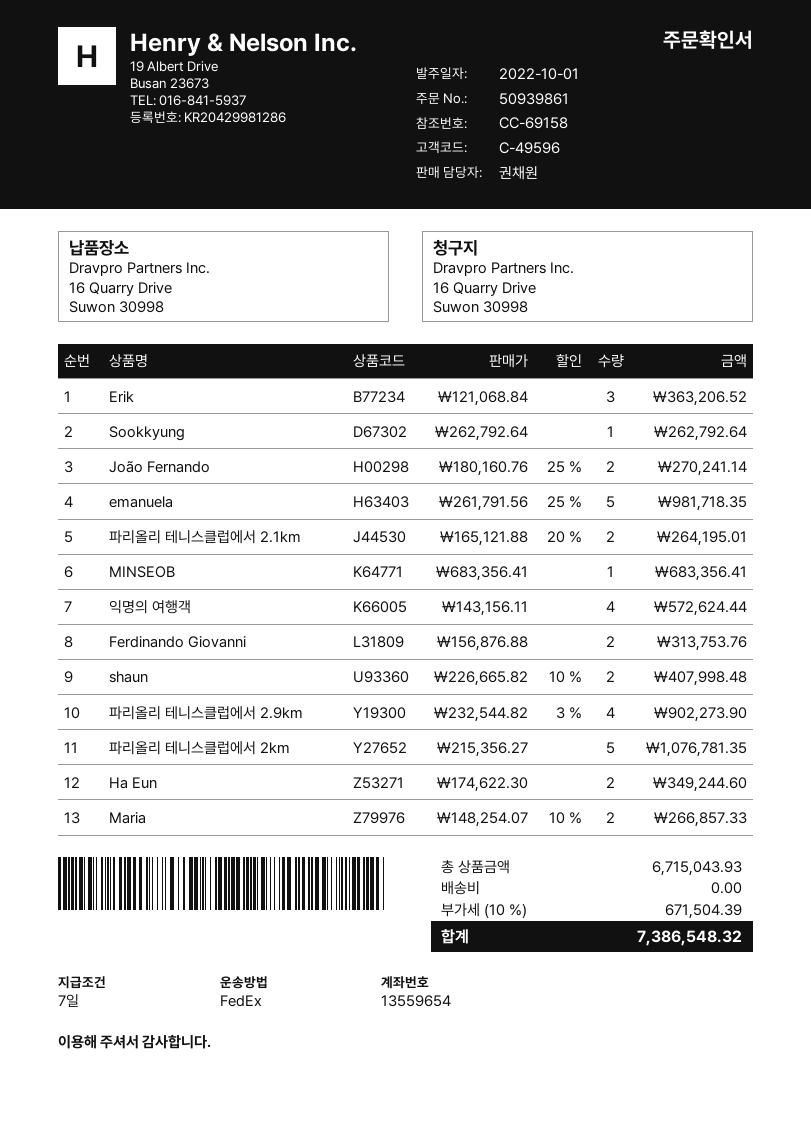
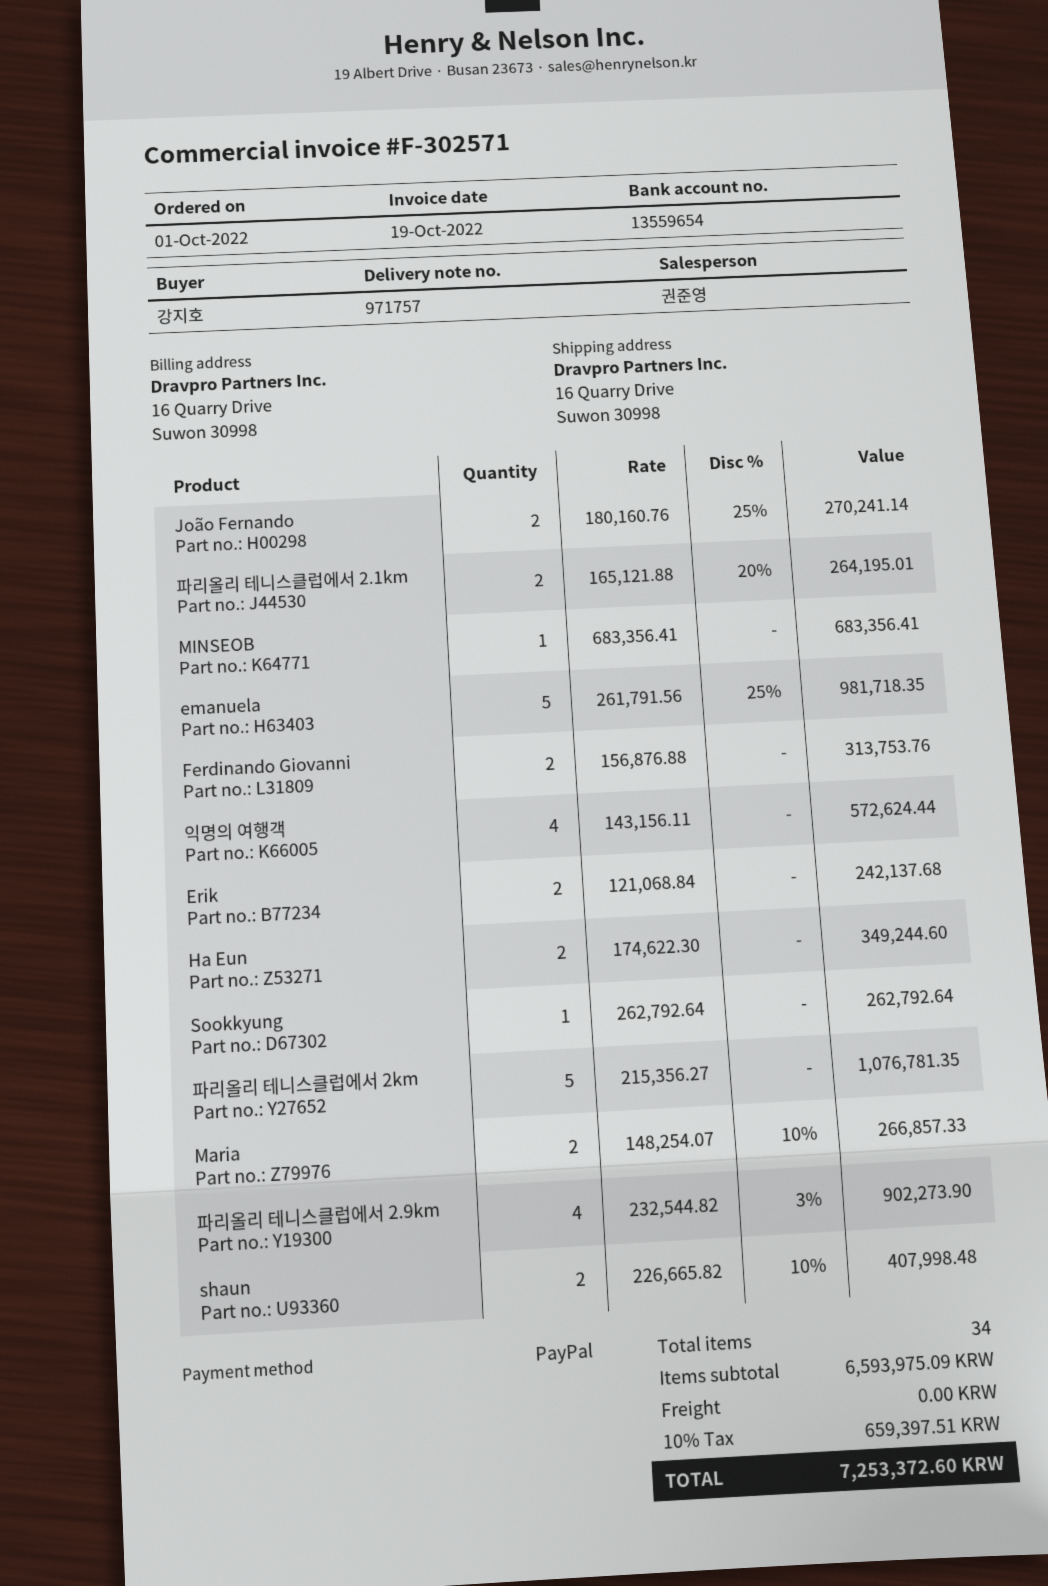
sales rep: 권채원 -> 권준영
Erik: 3 x 121068.84 = 363206.52 -> 2 x 121068.84 = 242137.68
subtotal: 6715043.93 -> 6593975.09
tax: 10% = 671504.39 -> 10% = 659397.51
total: 7386548.32 -> 7253372.60

